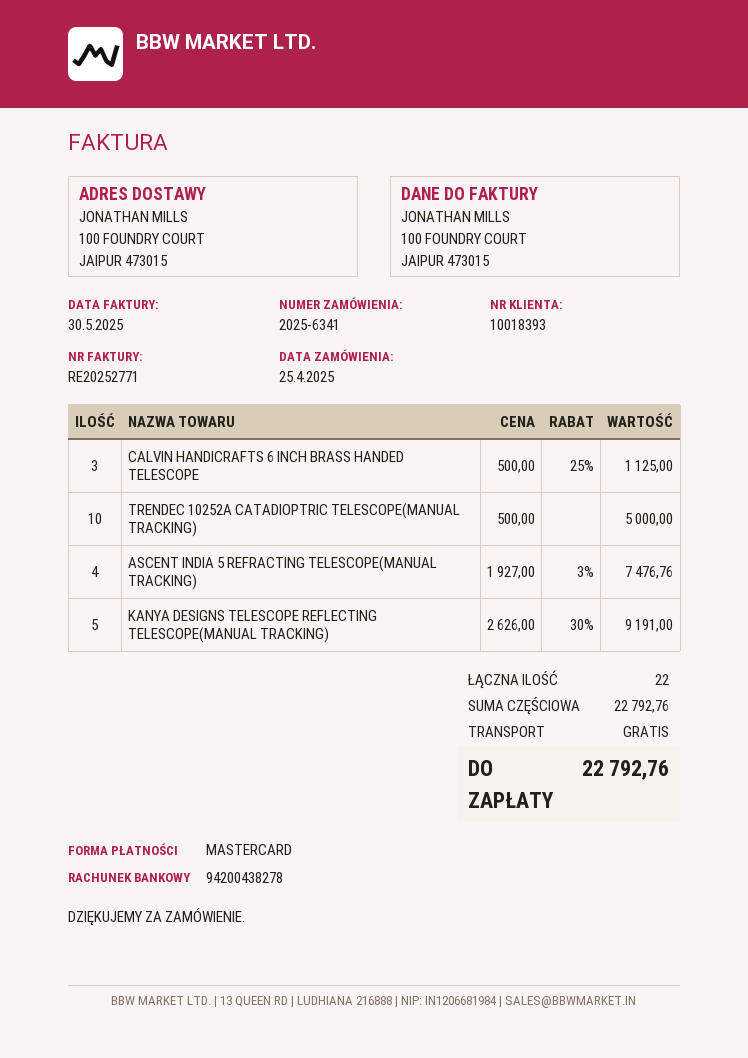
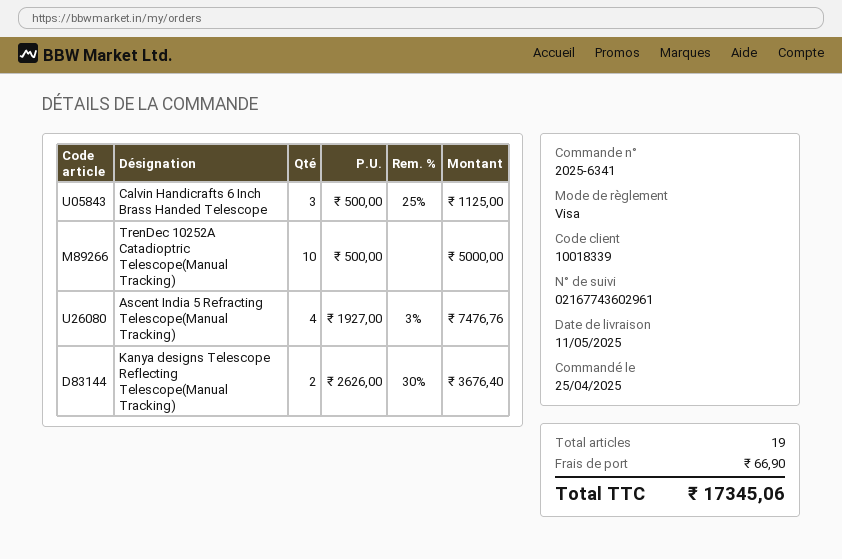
customer number: 10018393 -> 10018339
payment method: Mastercard -> Visa
KANYA DESIGNS TELESCOPE REFLECTING TELESCOPE(MANUAL TRACKING): 5 x 2626.00 - 30% = 9191.00 -> 2 x 2626.00 - 30% = 3676.40
total quantity: 22 -> 19
shipping: 0.00 -> 66.90
total: 22792.76 -> 17345.06

